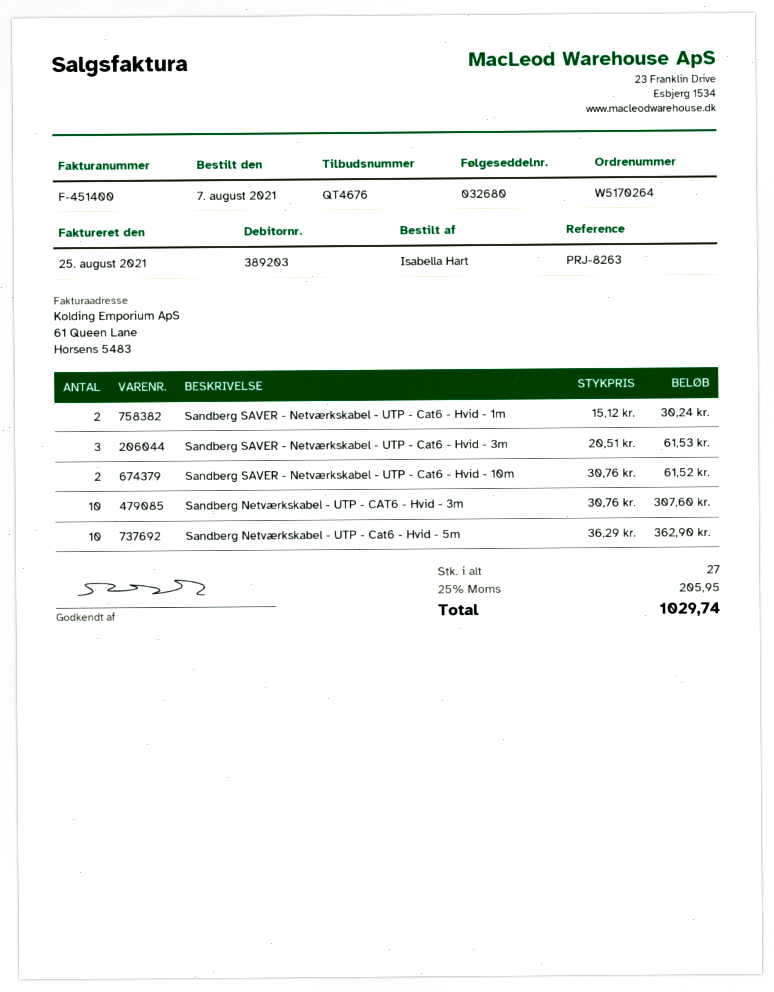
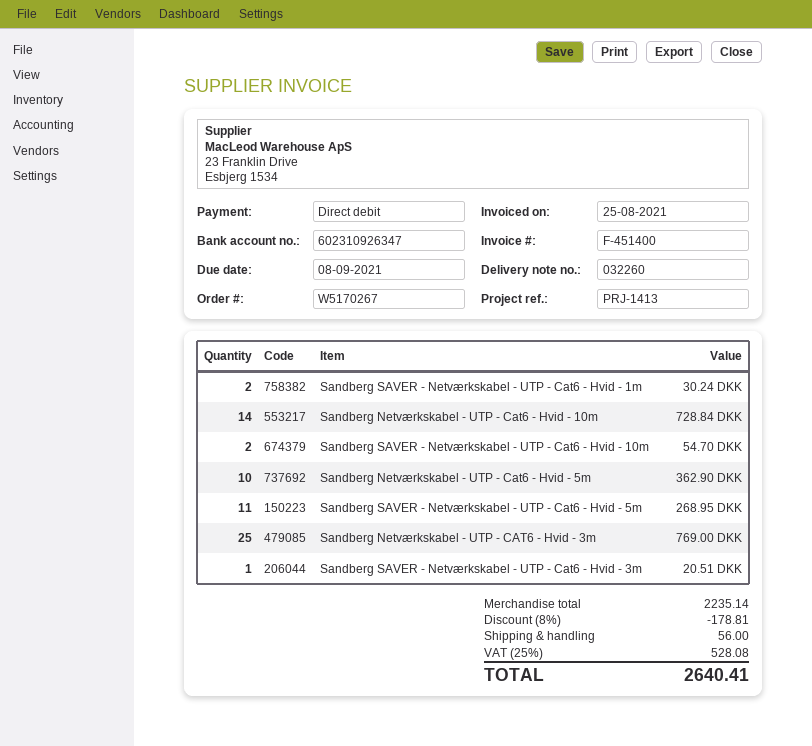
order number: W5170264 -> W5170267
delivery note number: 032680 -> 032260
reference: PRJ-8263 -> PRJ-1413
Sandberg SAVER - Netværkskabel - UTP - Cat6 - Hvid - 3m: 3 for 61.53 -> 1 for 20.51
Sandberg SAVER - Netværkskabel - UTP - Cat6 - Hvid - 10m: 2 for 61.52 -> 2 for 54.70
Sandberg Netværkskabel - UTP - CAT6 - Hvid - 3m: 10 for 307.60 -> 25 for 769.00
Sandberg Netværkskabel - UTP - Cat6 - Hvid - 10m: none -> 14 for 728.84
Sandberg SAVER - Netværkskabel - UTP - Cat6 - Hvid - 5m: none -> 11 for 268.95
discount: none -> 8% = 178.81
shipping: none -> 56.00
tax: 25% = 205.95 -> 25% = 528.08
total: 1029.74 -> 2640.41

